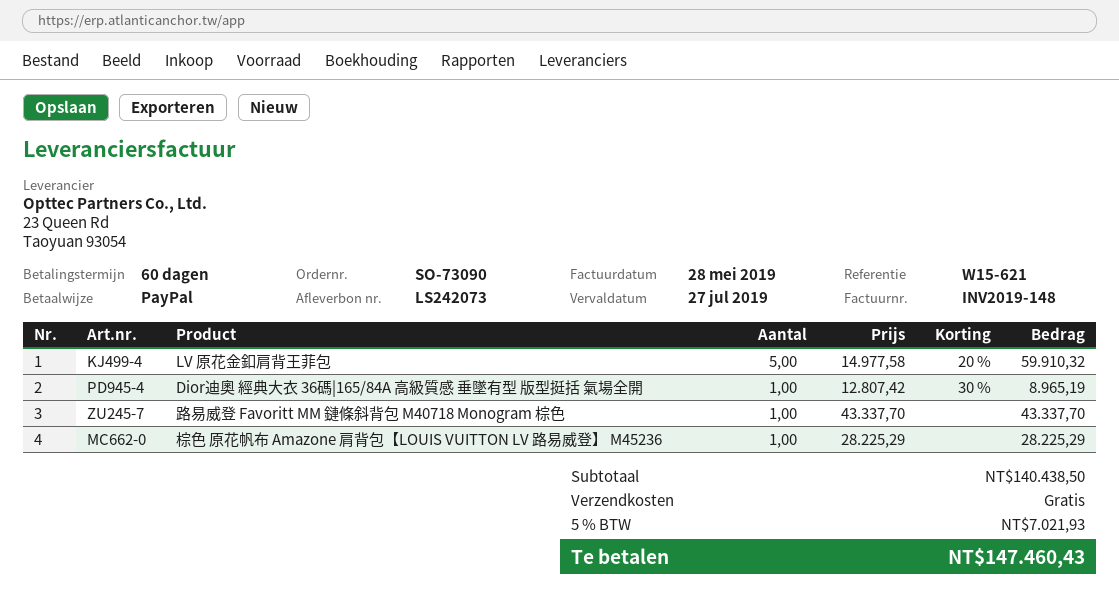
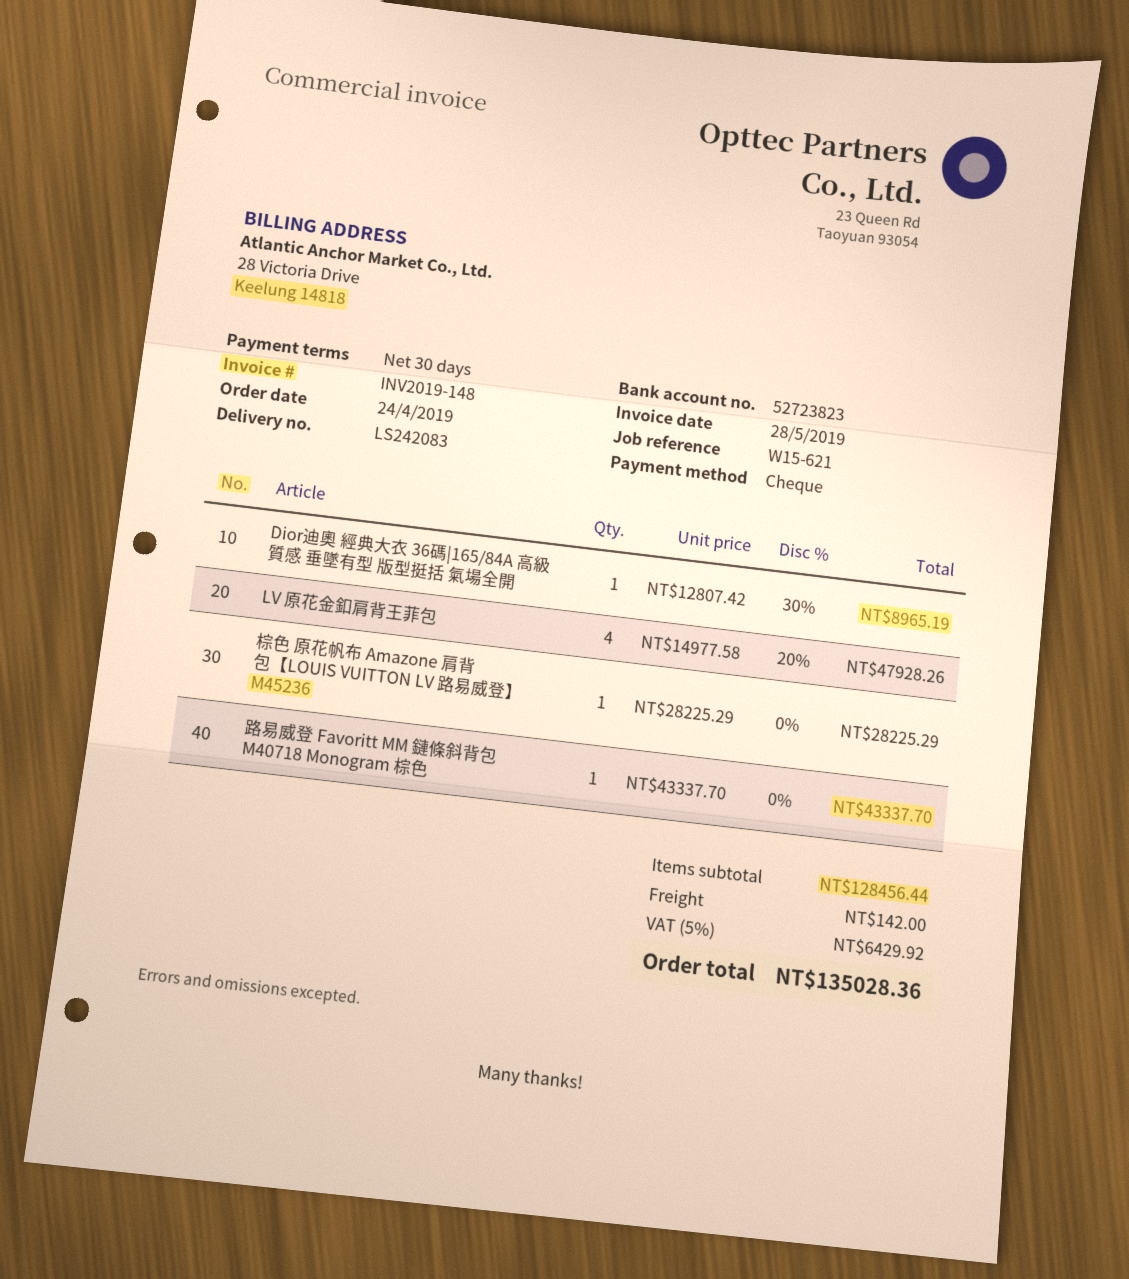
delivery note number: LS242073 -> LS242083
payment terms: 60 days -> 30 days
payment method: PayPal -> cheque
LV 原花金釦肩背王菲包: 5 x 14977.58 - 20% = 59910.32 -> 4 x 14977.58 - 20% = 47928.26
subtotal: 140438.50 -> 128456.44
shipping: 0.00 -> 142.00
tax: 5% = 7021.93 -> 5% = 6429.92
total: 147460.43 -> 135028.36

